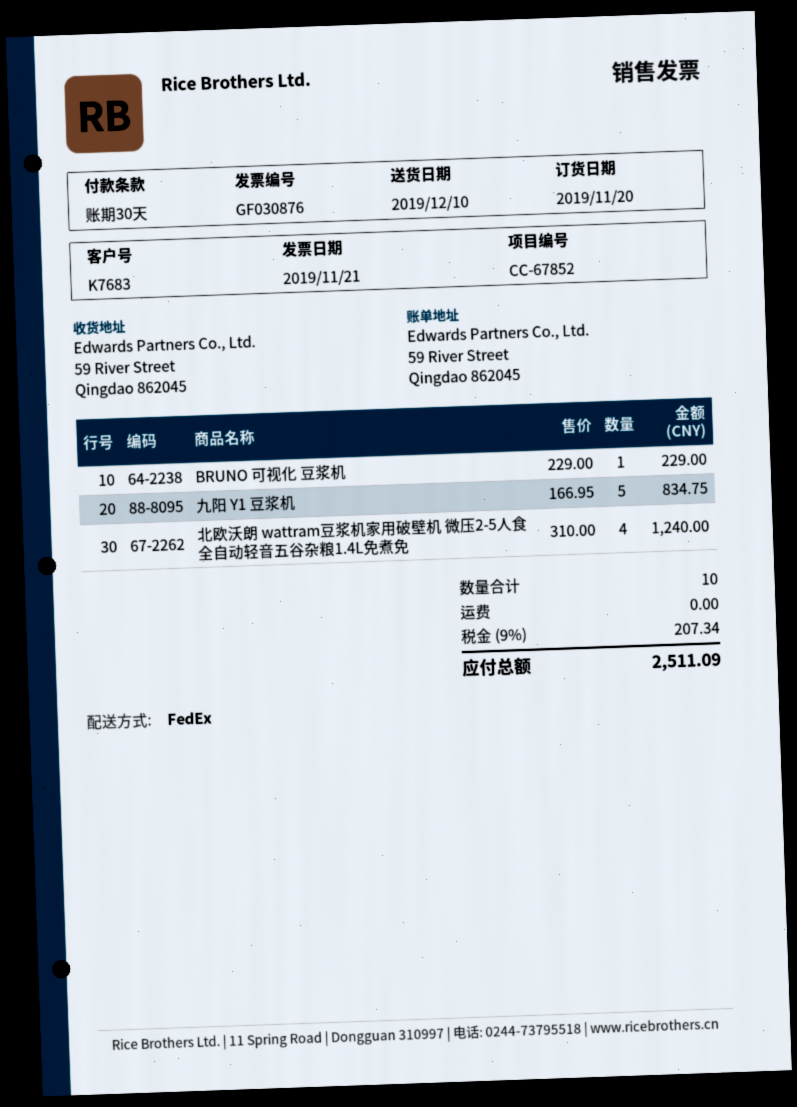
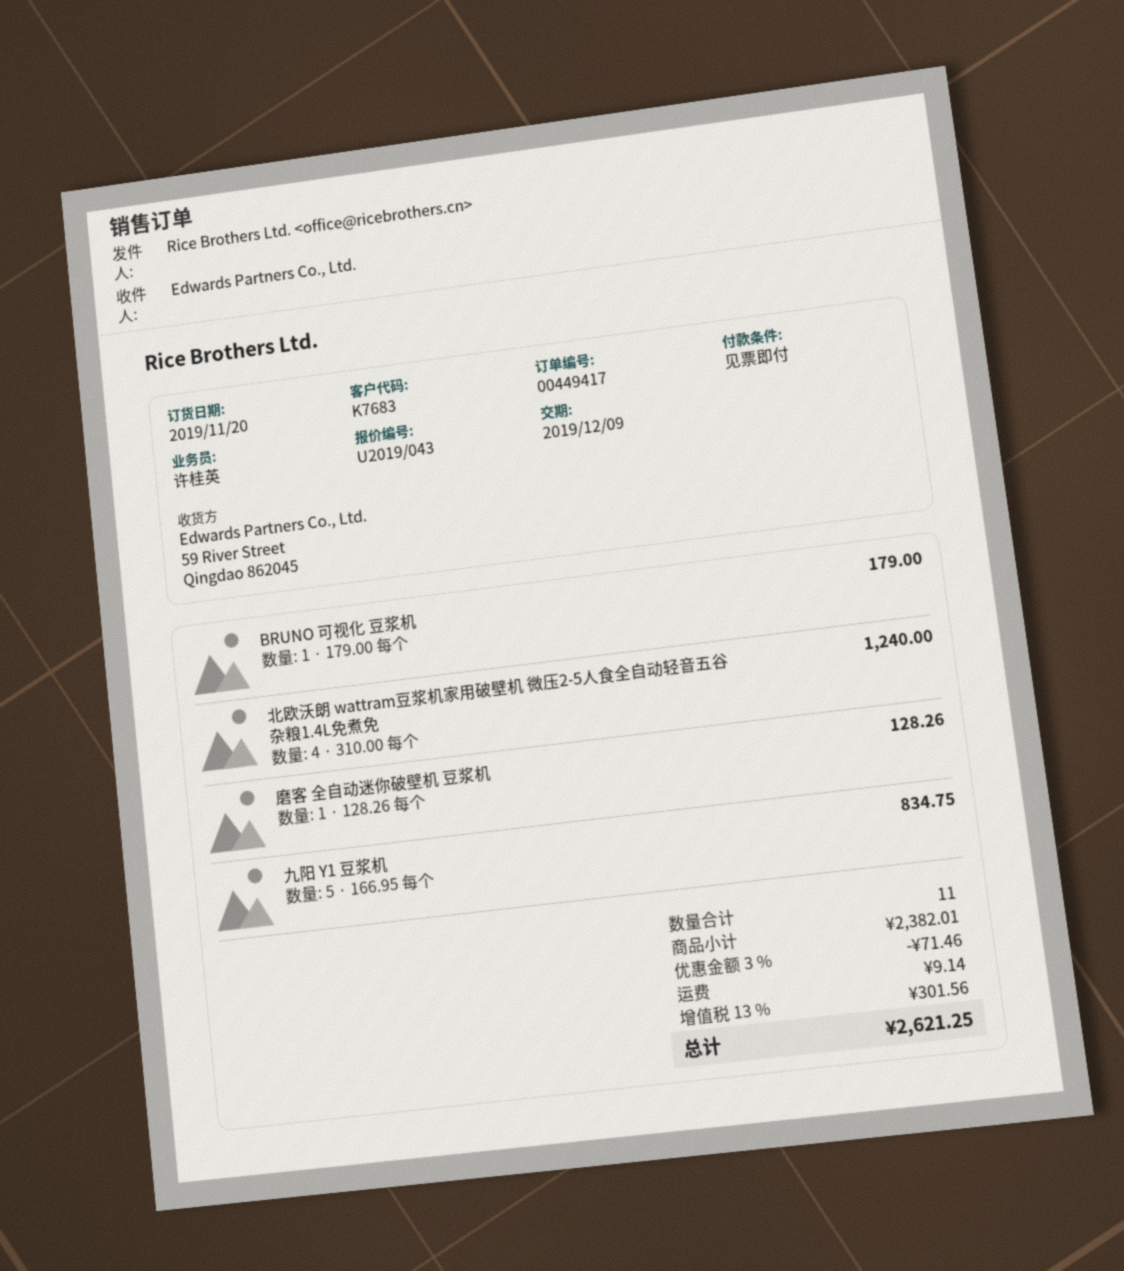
delivery date: 2019-12-10 -> 2019-12-09
payment terms: 30 days -> on receipt
BRUNO 可视化 豆浆机: 1 x 229.00 = 229.00 -> 1 x 179.00 = 179.00
磨客 全自动迷你破壁机 豆浆机: none -> 1 x 128.26 = 128.26
total quantity: 10 -> 11
discount: none -> 3% = 71.46
shipping: 0.00 -> 9.14
tax: 9% = 207.34 -> 13% = 301.56
total: 2511.09 -> 2621.25

